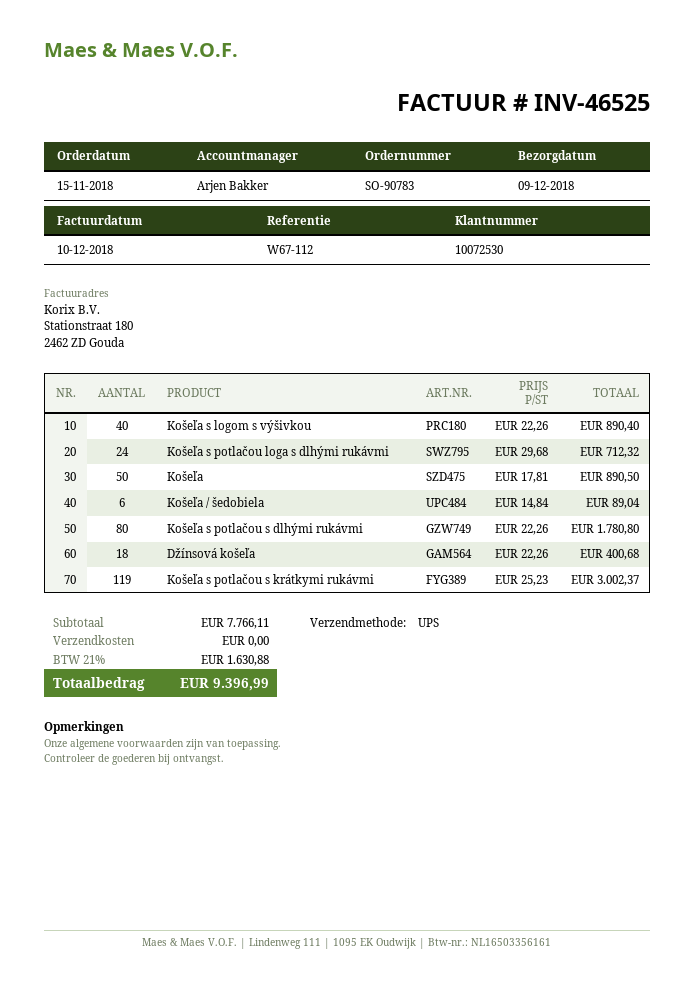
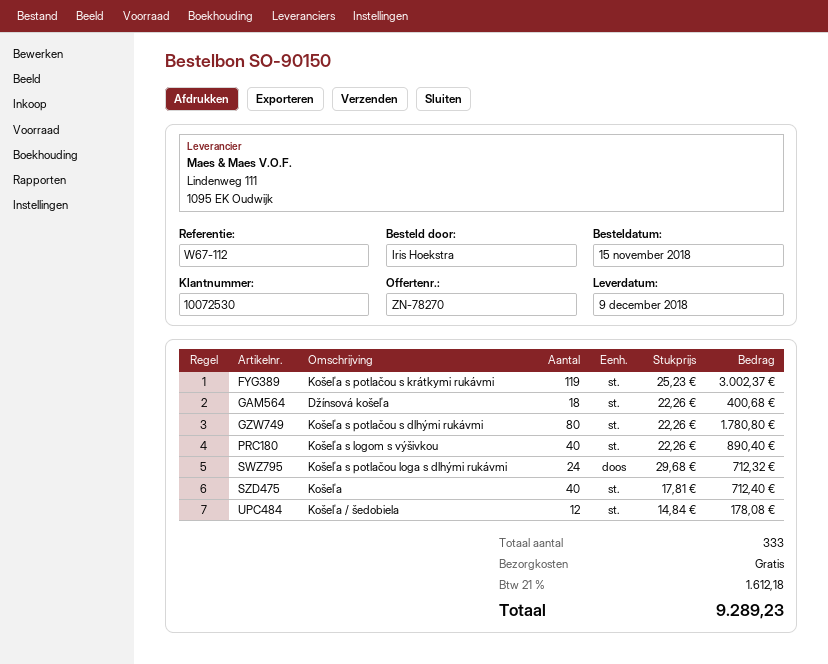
order number: SO-90783 -> SO-90150
Košeľa: 50 x 17.81 = 890.50 -> 40 x 17.81 = 712.40
Košeľa / šedobiela: 6 x 14.84 = 89.04 -> 12 x 14.84 = 178.08
tax: 21% = 1630.88 -> 21% = 1612.18
total: 9396.99 -> 9289.23

